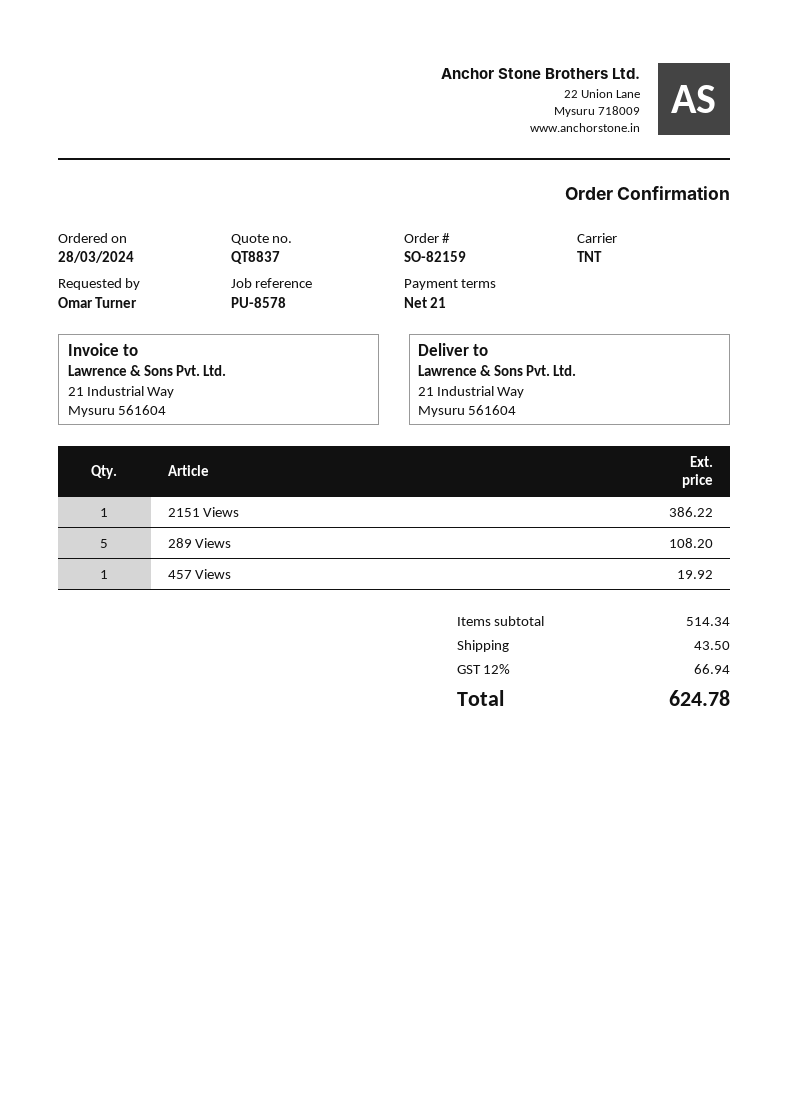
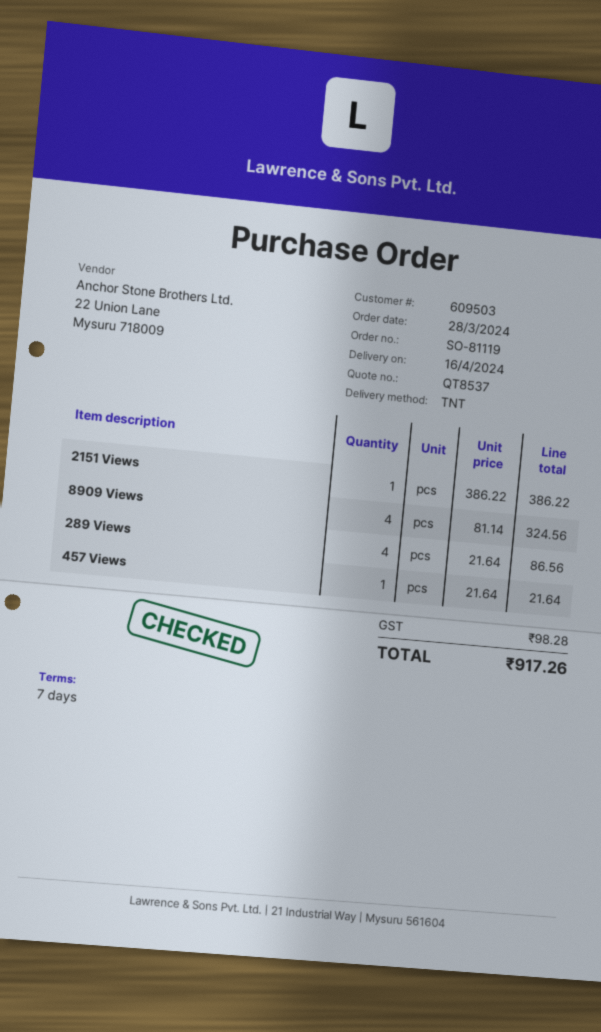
quote number: QT8837 -> QT8537
order number: SO-82159 -> SO-81119
payment terms: 21 days -> 7 days
289 Views: 5 for 108.20 -> 4 for 86.56
457 Views: 1 for 19.92 -> 1 for 21.64
8909 Views: none -> 4 for 324.56
shipping: 43.50 -> none
tax: 66.94 -> 98.28
total: 624.78 -> 917.26

